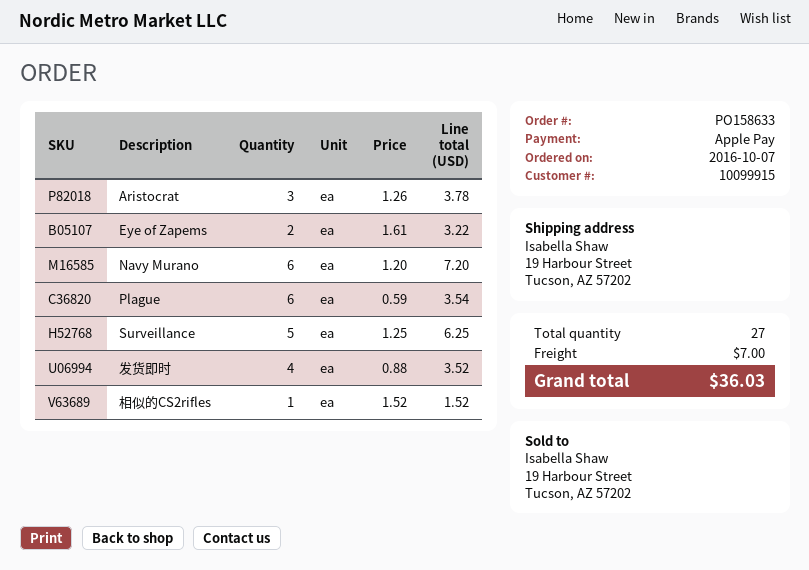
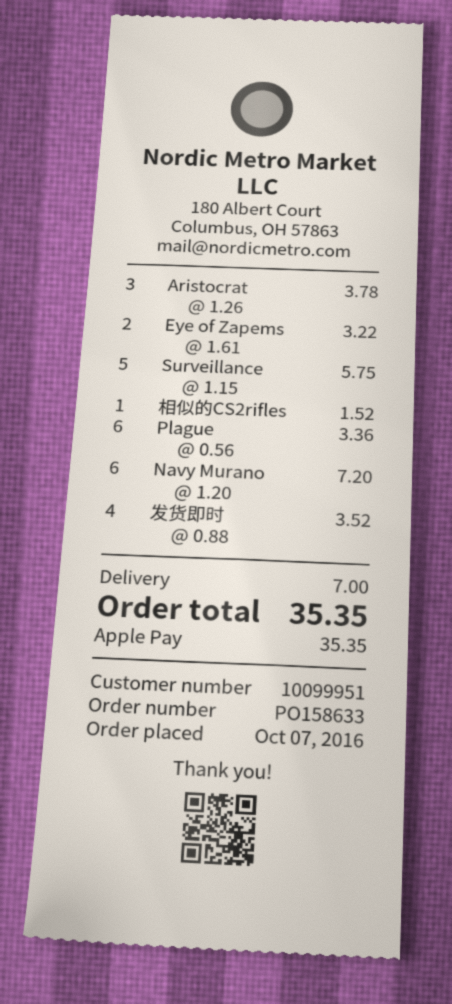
customer number: 10099915 -> 10099951
Plague: 6 x 0.59 = 3.54 -> 6 x 0.56 = 3.36
Surveillance: 5 x 1.25 = 6.25 -> 5 x 1.15 = 5.75
total: 36.03 -> 35.35

